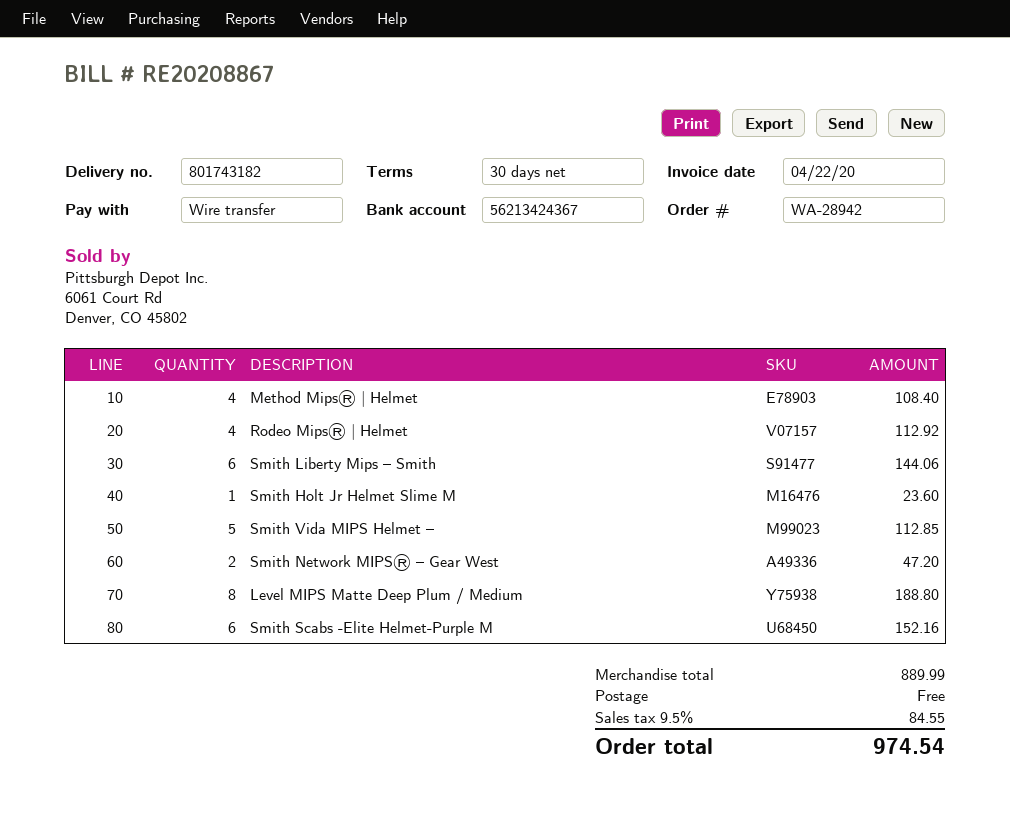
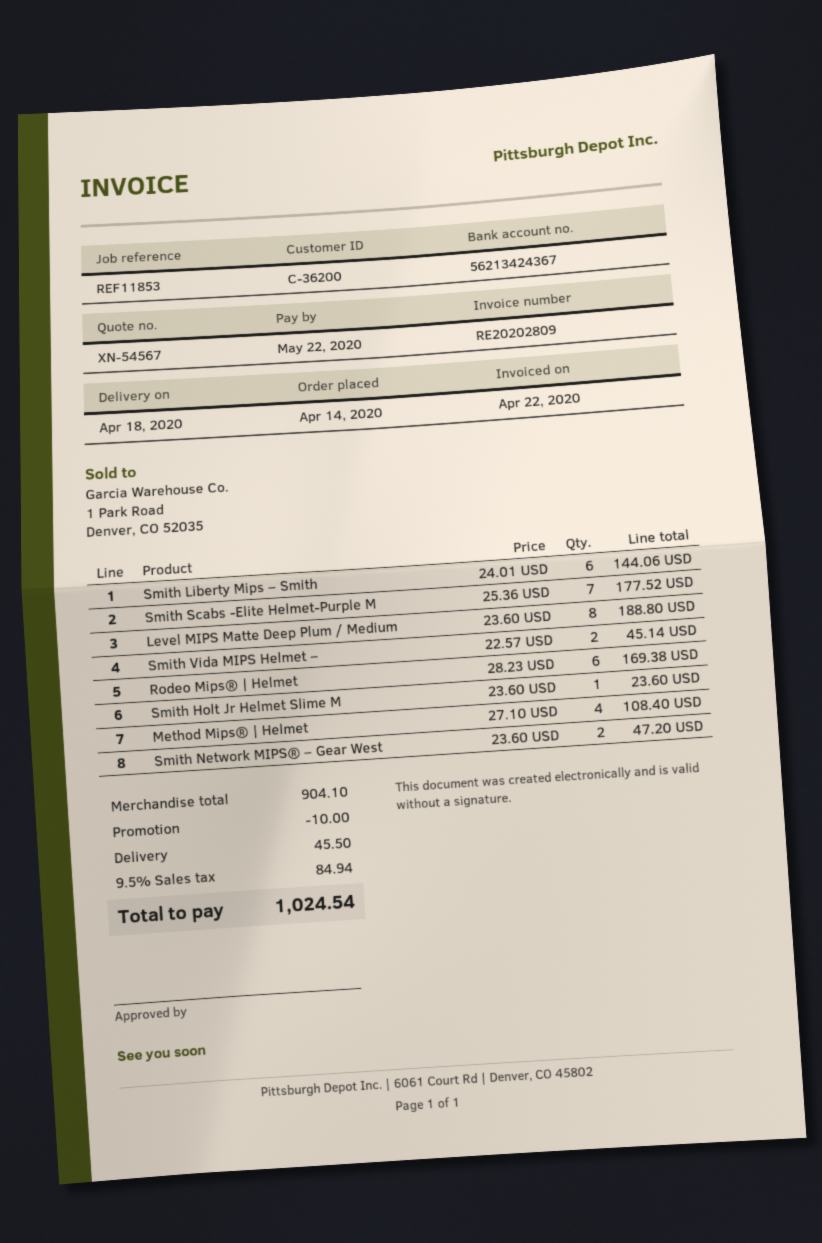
invoice number: RE20208867 -> RE20202809
Rodeo Mips® | Helmet: 4 for 112.92 -> 6 for 169.38
Smith Vida MIPS Helmet –: 5 for 112.85 -> 2 for 45.14
Smith Scabs -Elite Helmet-Purple M: 6 for 152.16 -> 7 for 177.52
subtotal: 889.99 -> 904.10
discount: none -> 10.00
shipping: 0.00 -> 45.50
tax: 9.5% = 84.55 -> 9.5% = 84.94
total: 974.54 -> 1024.54

